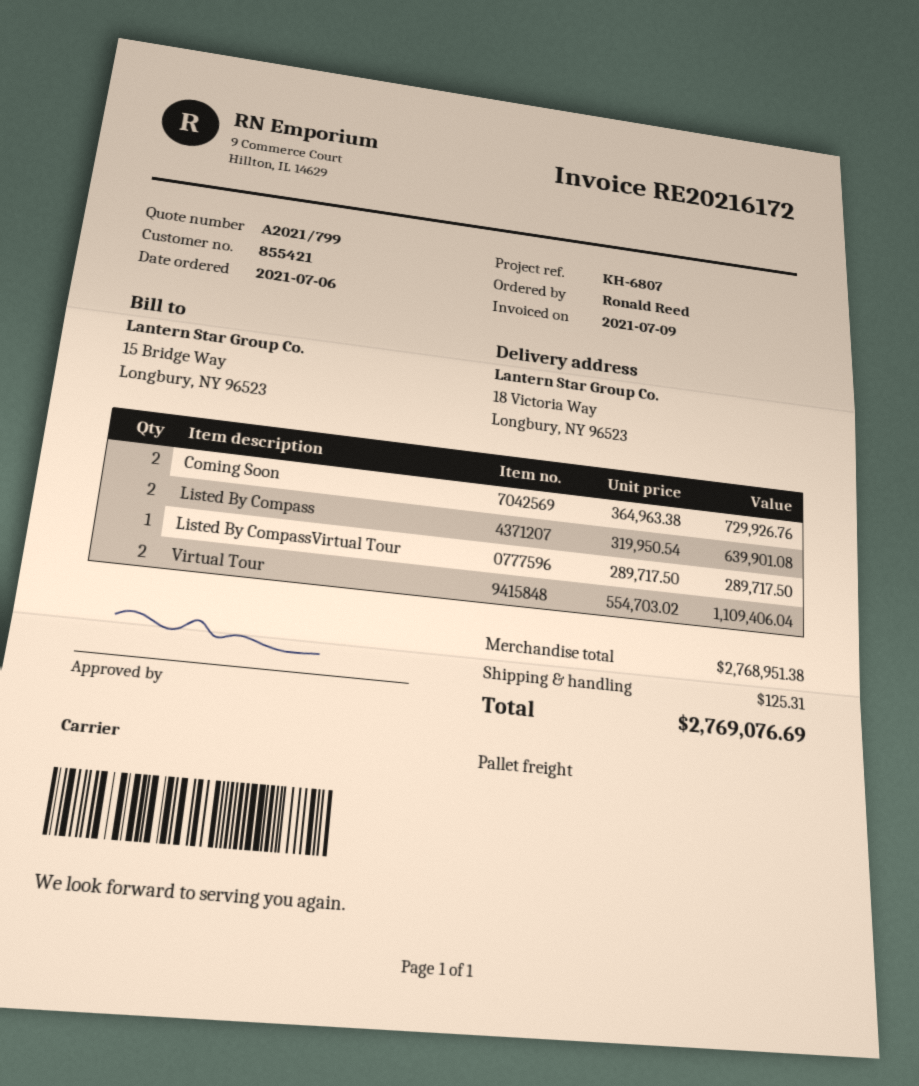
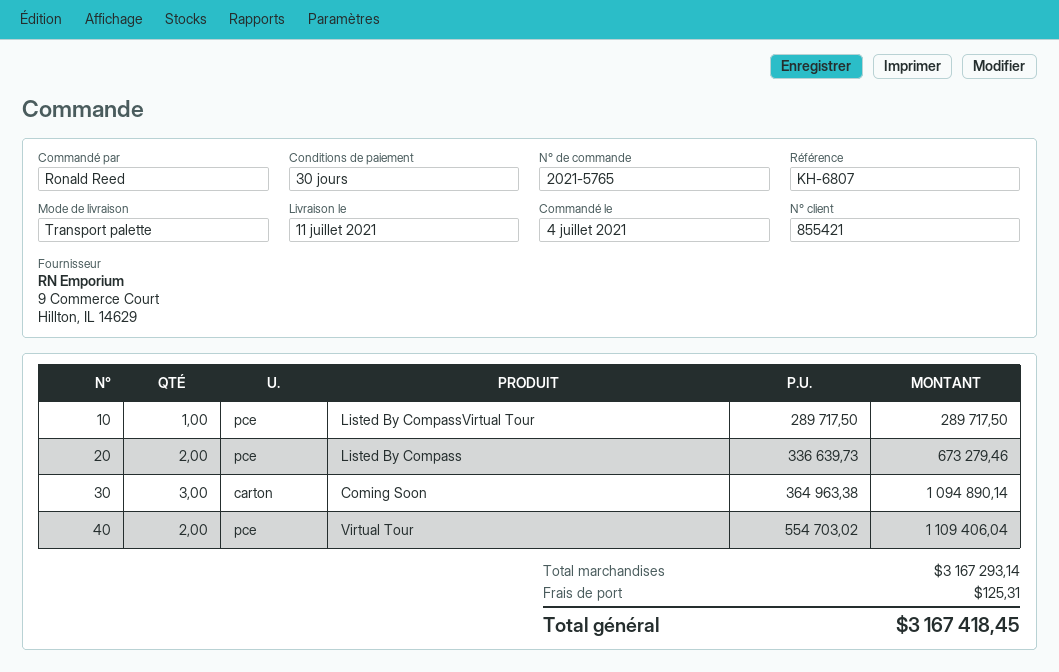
order date: 2021-07-06 -> 2021-07-04
Coming Soon: 2 x 364963.38 = 729926.76 -> 3 x 364963.38 = 1094890.14
Listed By Compass: 2 x 319950.54 = 639901.08 -> 2 x 336639.73 = 673279.46
subtotal: 2768951.38 -> 3167293.14
total: 2769076.69 -> 3167418.45

